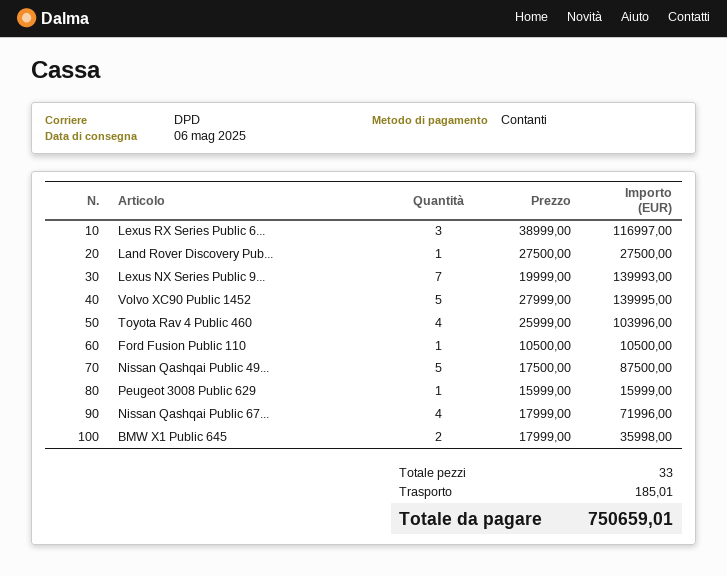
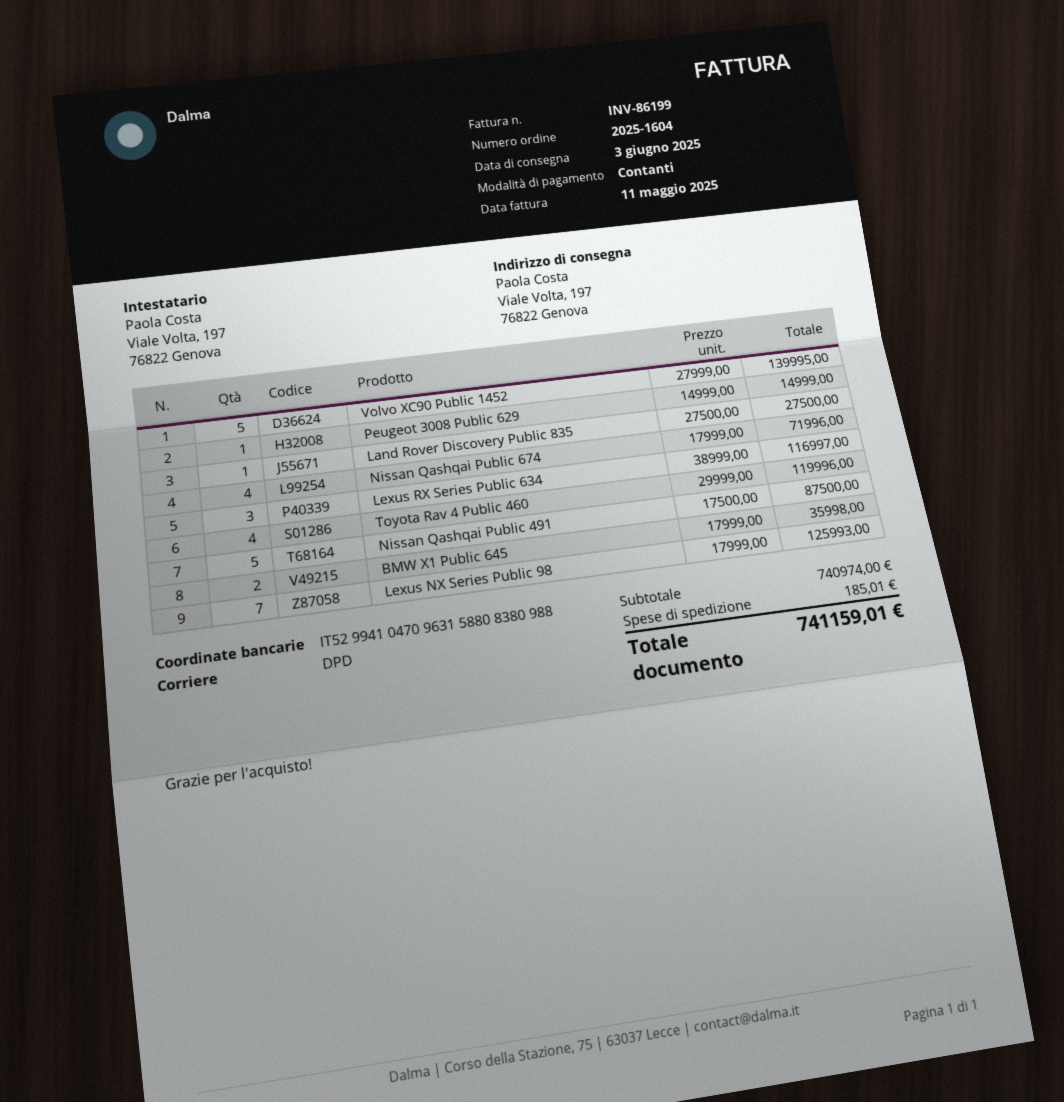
delivery date: 2025-05-06 -> 2025-06-03
Lexus NX Series Public 9...: 7 x 19999.00 = 139993.00 -> 7 x 17999.00 = 125993.00
Toyota Rav 4 Public 460: 4 x 25999.00 = 103996.00 -> 4 x 29999.00 = 119996.00
Ford Fusion Public 110: 1 x 10500.00 = 10500.00 -> none
Peugeot 3008 Public 629: 1 x 15999.00 = 15999.00 -> 1 x 14999.00 = 14999.00
total: 750659.01 -> 741159.01

